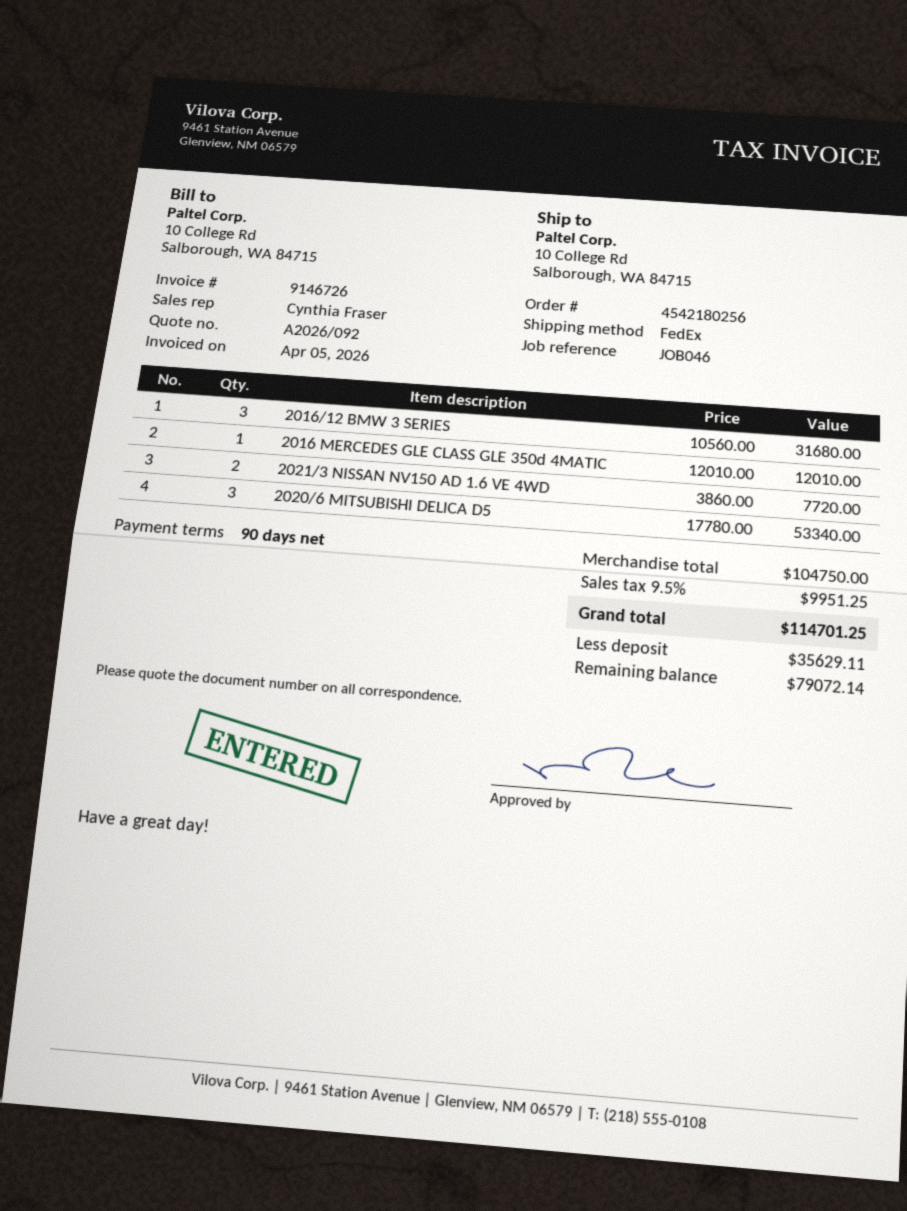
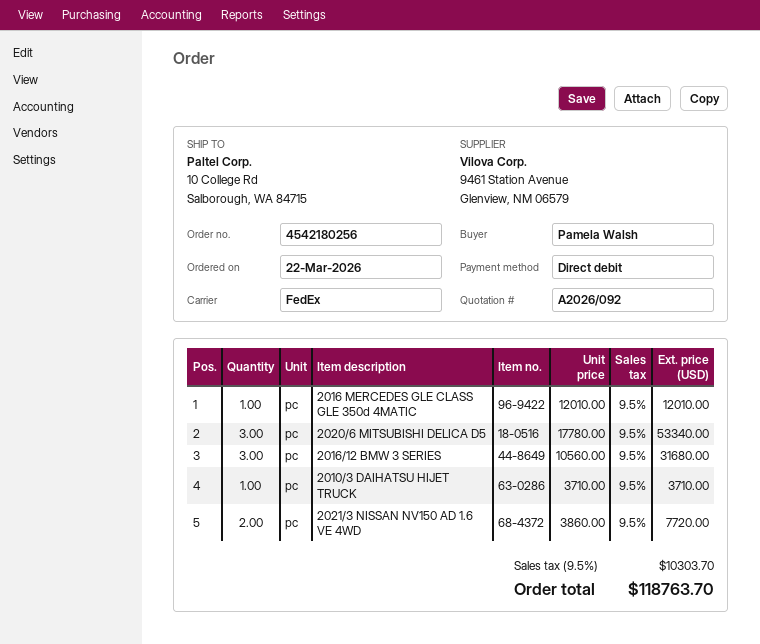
2010/3 DAIHATSU HIJET TRUCK: none -> 1 x 3710.00 = 3710.00
tax: 9.5% = 9951.25 -> 9.5% = 10303.70
total: 114701.25 -> 118763.70

